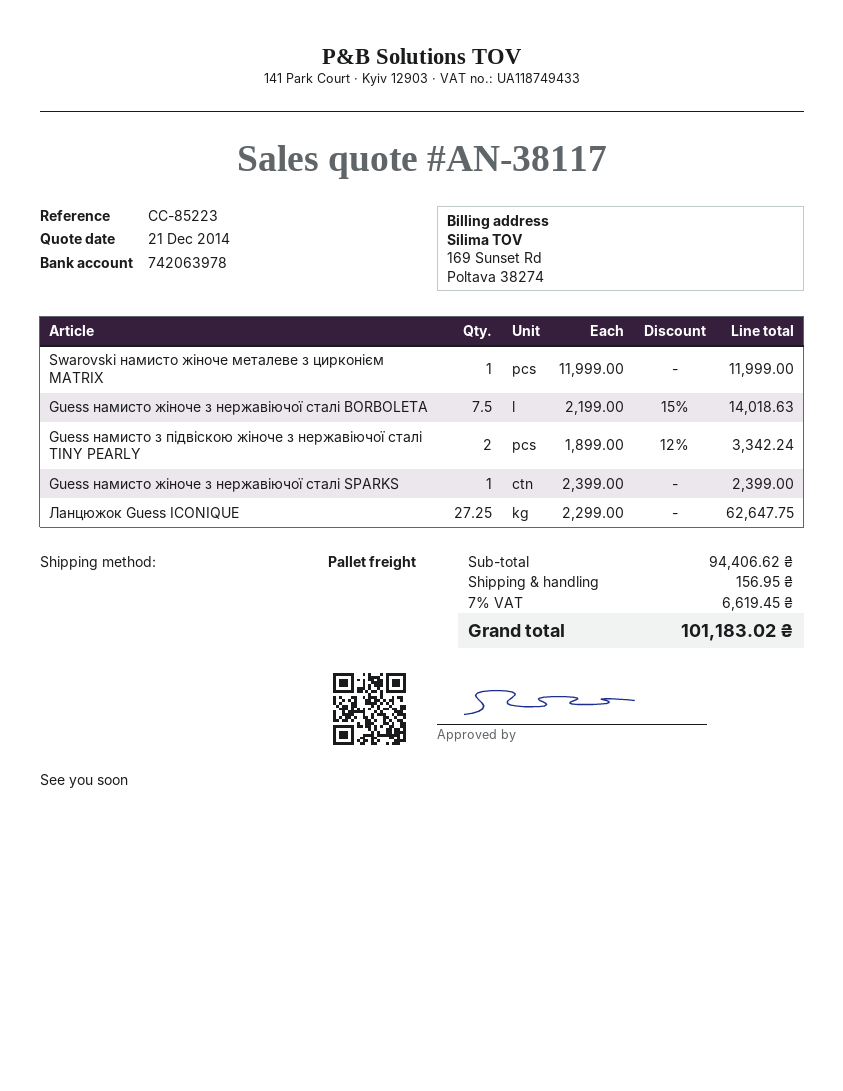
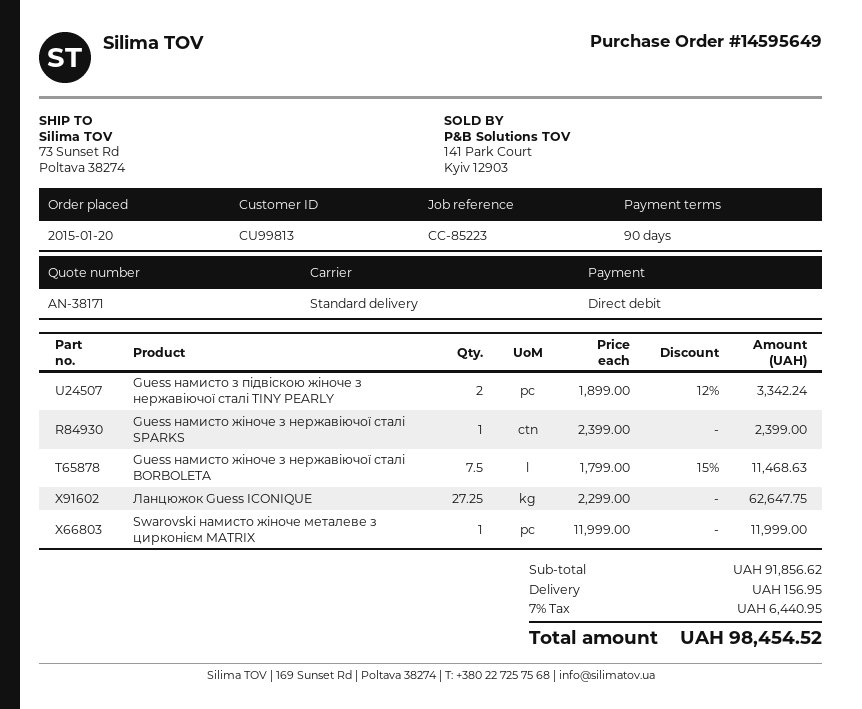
quote number: AN-38117 -> AN-38171
shipping method: pallet freight -> standard
Guess намисто жіноче з нержавіючої сталі BORBOLETA: 7.5 x 2199.00 - 15% = 14018.63 -> 7.5 x 1799.00 - 15% = 11468.63
subtotal: 94406.62 -> 91856.62
tax: 7% = 6619.45 -> 7% = 6440.95
total: 101183.02 -> 98454.52

